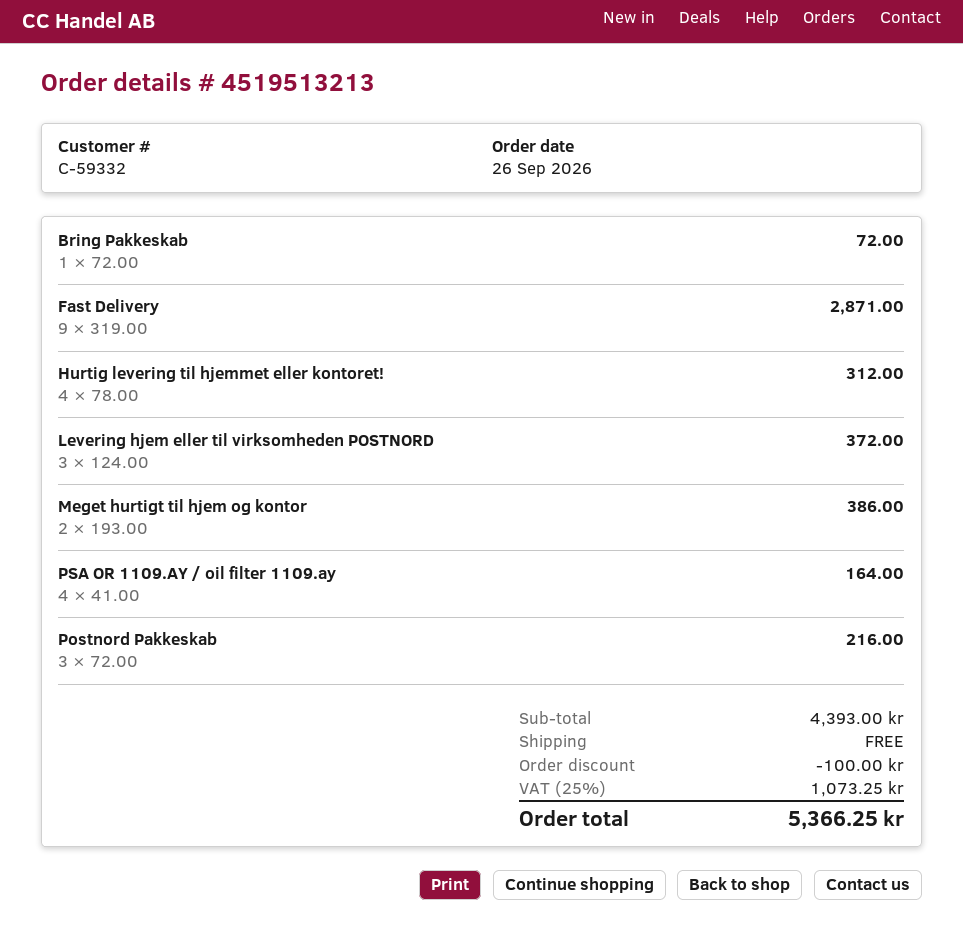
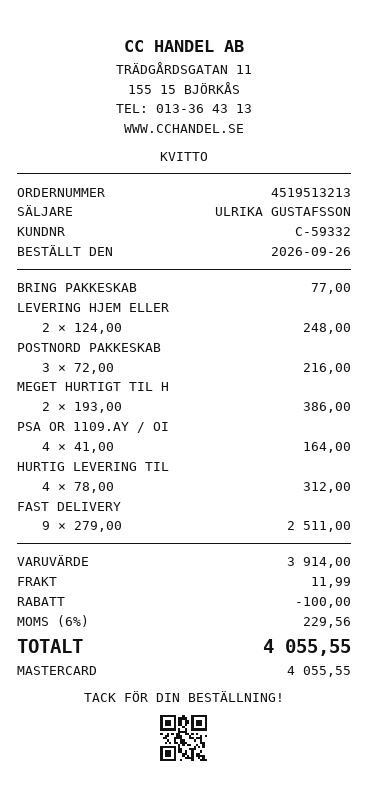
Bring Pakkeskab: 1 x 72.00 = 72.00 -> 1 x 77.00 = 77.00
Fast Delivery: 9 x 319.00 = 2871.00 -> 9 x 279.00 = 2511.00
Levering hjem eller til virksomheden POSTNORD: 3 x 124.00 = 372.00 -> 2 x 124.00 = 248.00
subtotal: 4393.00 -> 3914.00
shipping: 0.00 -> 11.99
tax: 25% = 1073.25 -> 6% = 229.56
total: 5366.25 -> 4055.55

